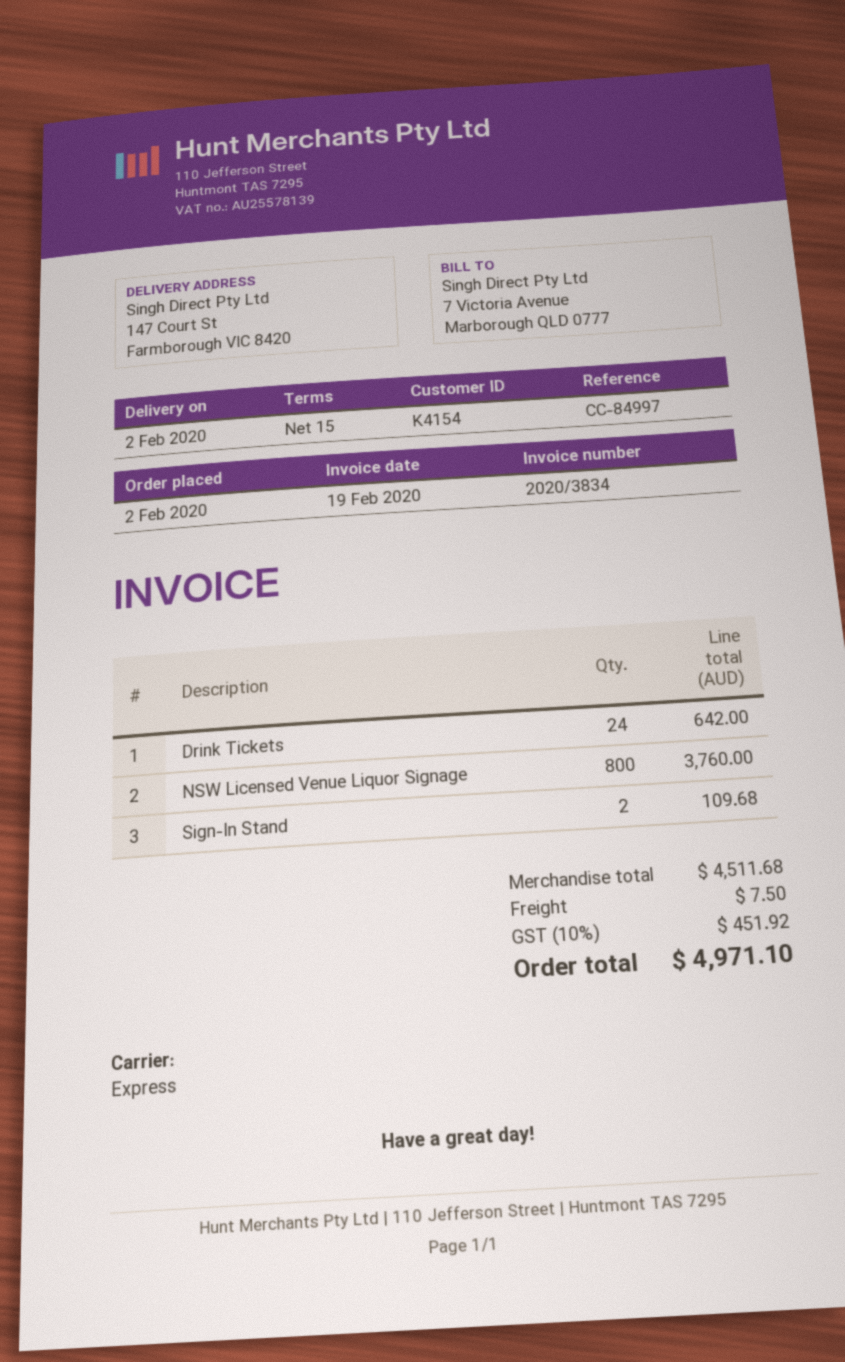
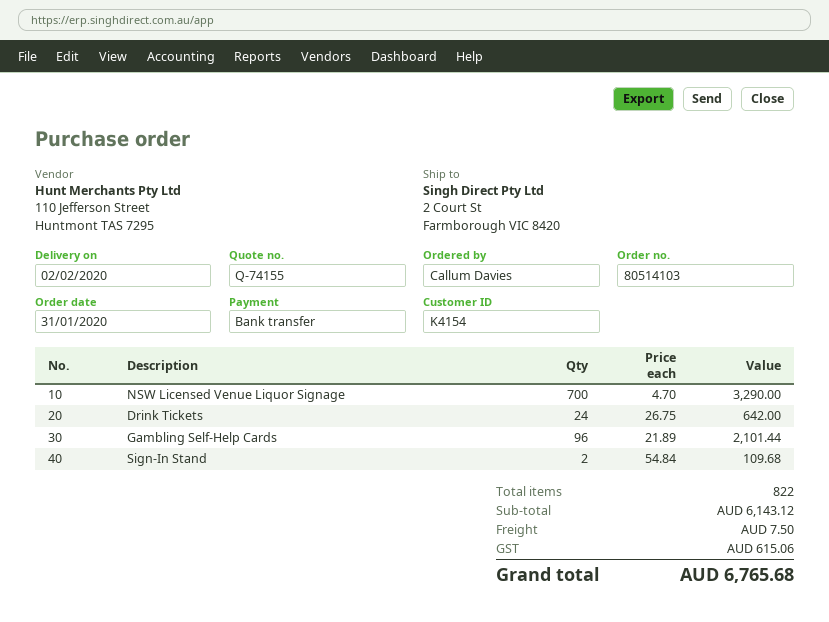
order date: 2020-02-02 -> 2020-01-31
ship to: 147 Court St, Farmborough VIC 8420 -> 2 Court St, Farmborough VIC 8420
NSW Licensed Venue Liquor Signage: 800 for 3760.00 -> 700 for 3290.00
Gambling Self-Help Cards: none -> 96 for 2101.44
subtotal: 4511.68 -> 6143.12
tax: 451.92 -> 615.06
total: 4971.10 -> 6765.68

